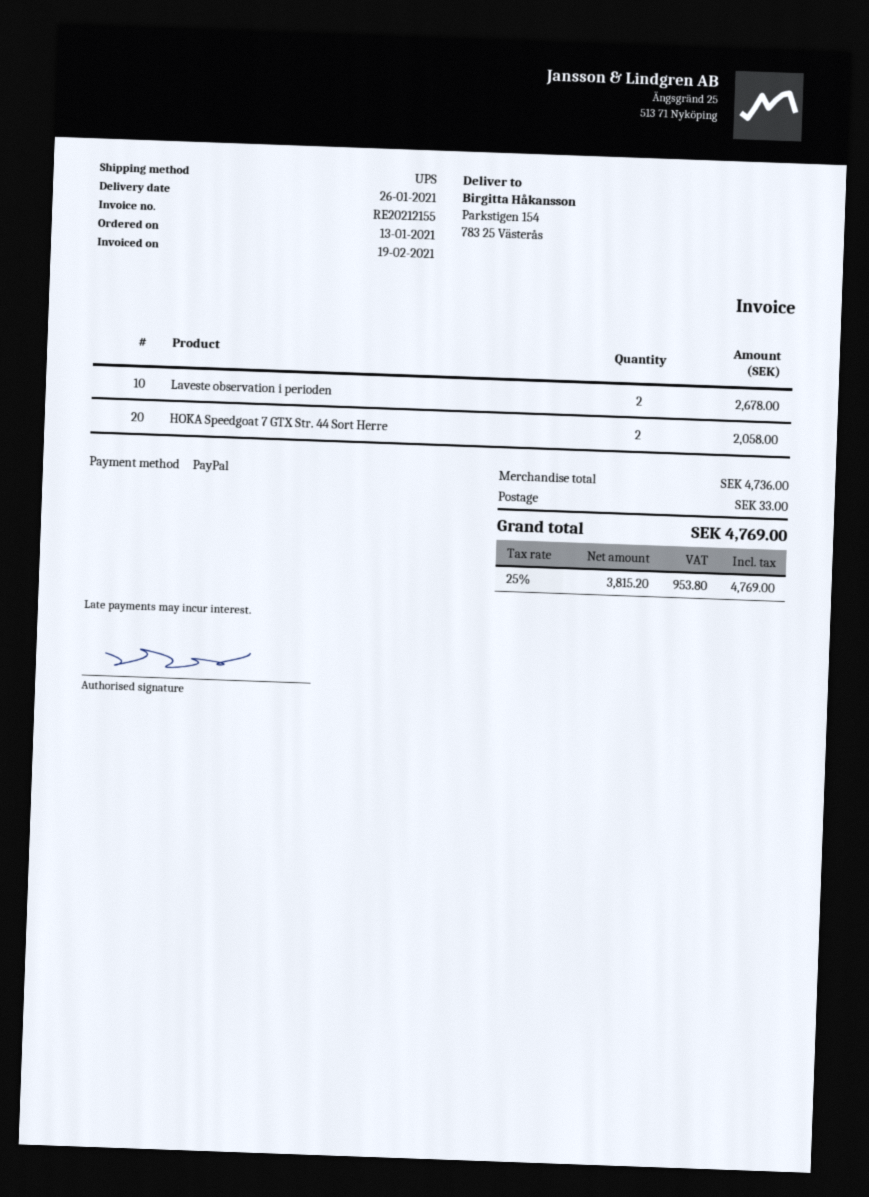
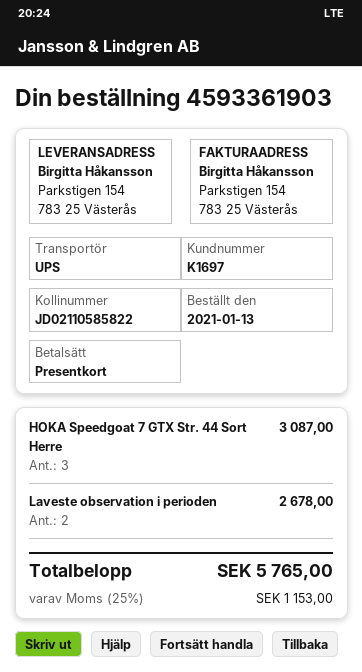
payment method: PayPal -> gift card
HOKA Speedgoat 7 GTX Str. 44 Sort Herre: 2 for 2058.00 -> 3 for 3087.00
shipping: 33.00 -> none
tax: 25% = 953.80 -> 25% = 1153.00
total: 4769.00 -> 5765.00

